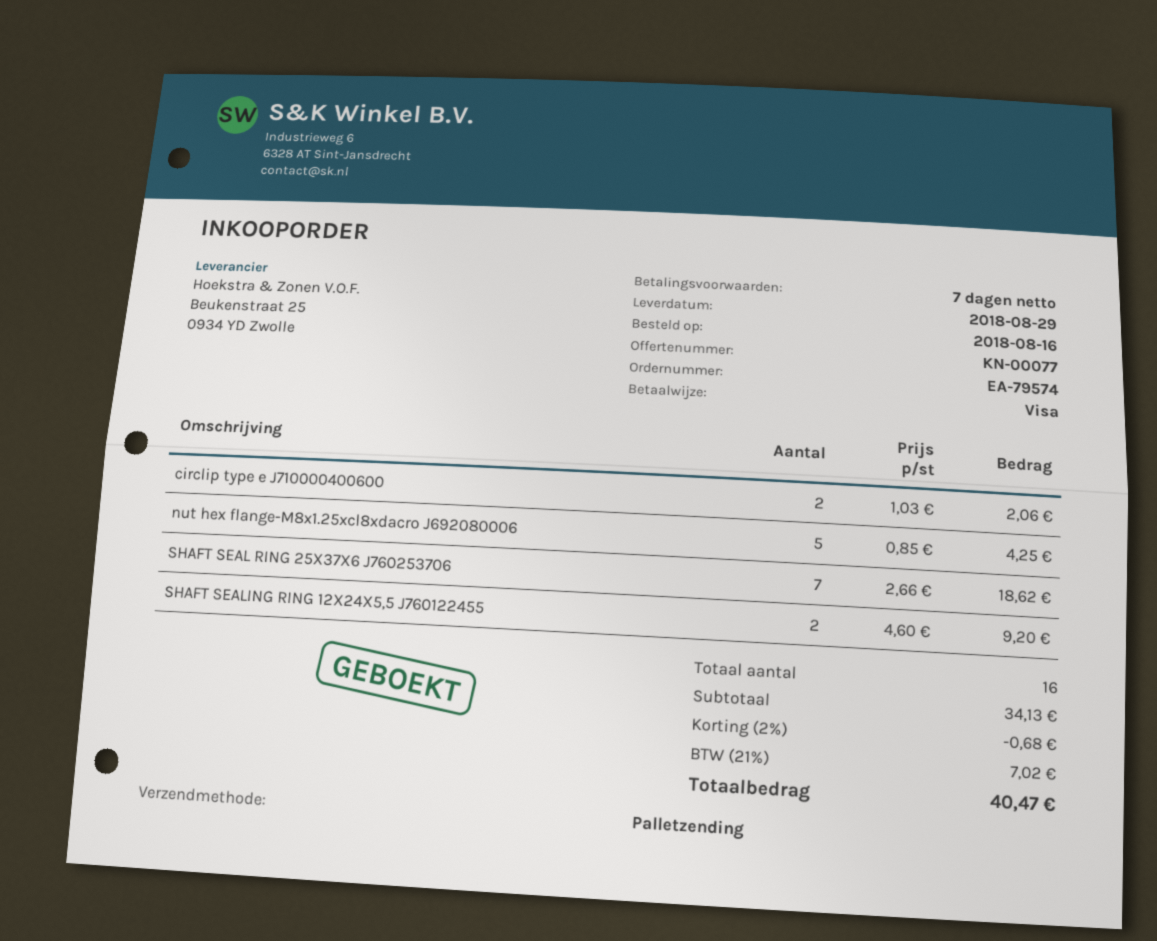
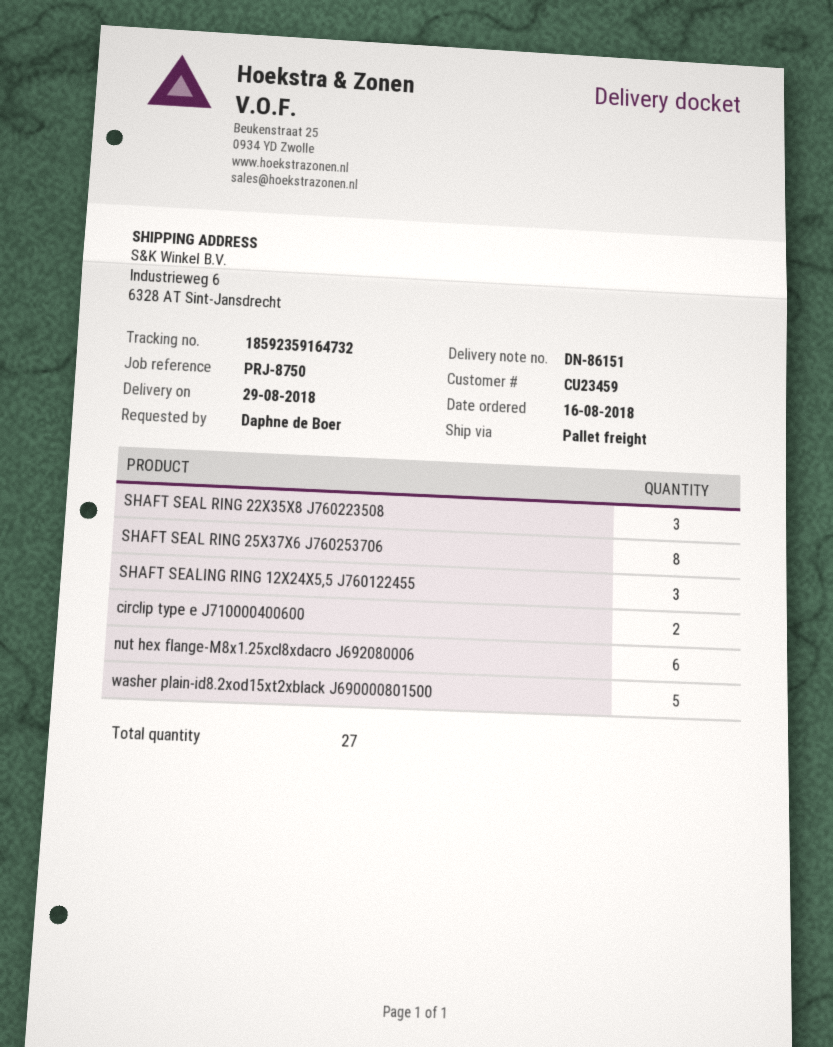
nut hex flange-M8x1.25xcl8xdacro J692080006: 5 -> 6
SHAFT SEAL RING 25X37X6 J760253706: 7 -> 8
SHAFT SEALING RING 12X24X5,5 J760122455: 2 -> 3
SHAFT SEAL RING 22X35X8 J760223508: none -> 3
washer plain-id8.2xod15xt2xblack J690000801500: none -> 5
total quantity: 16 -> 27

